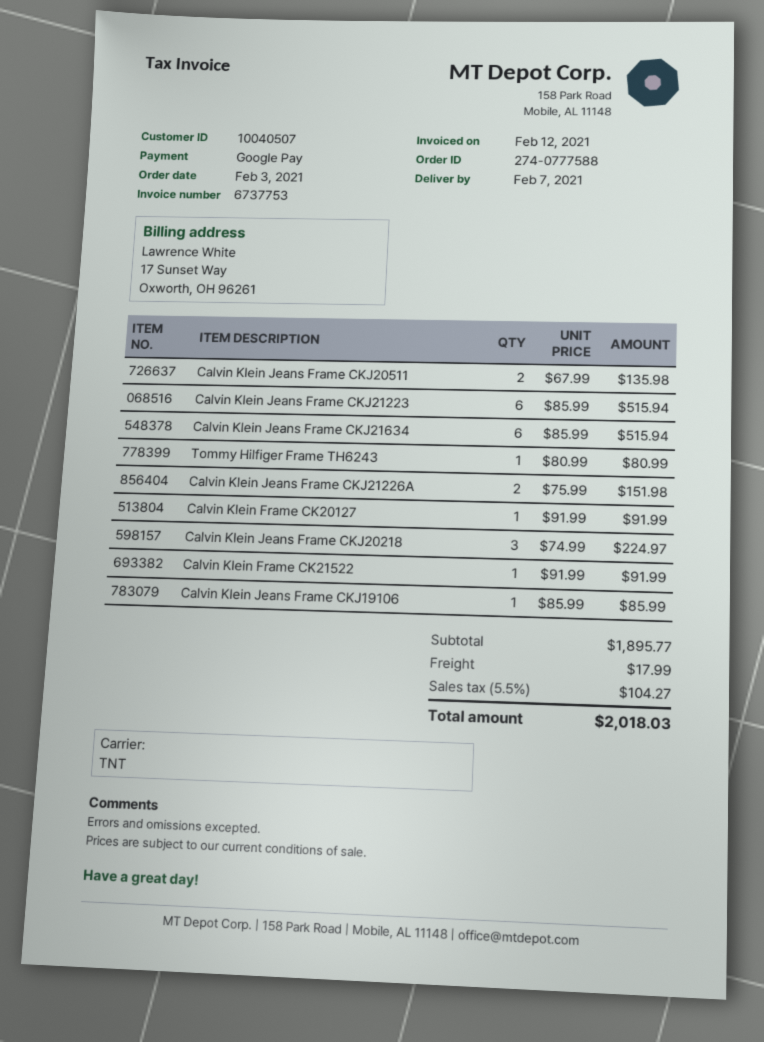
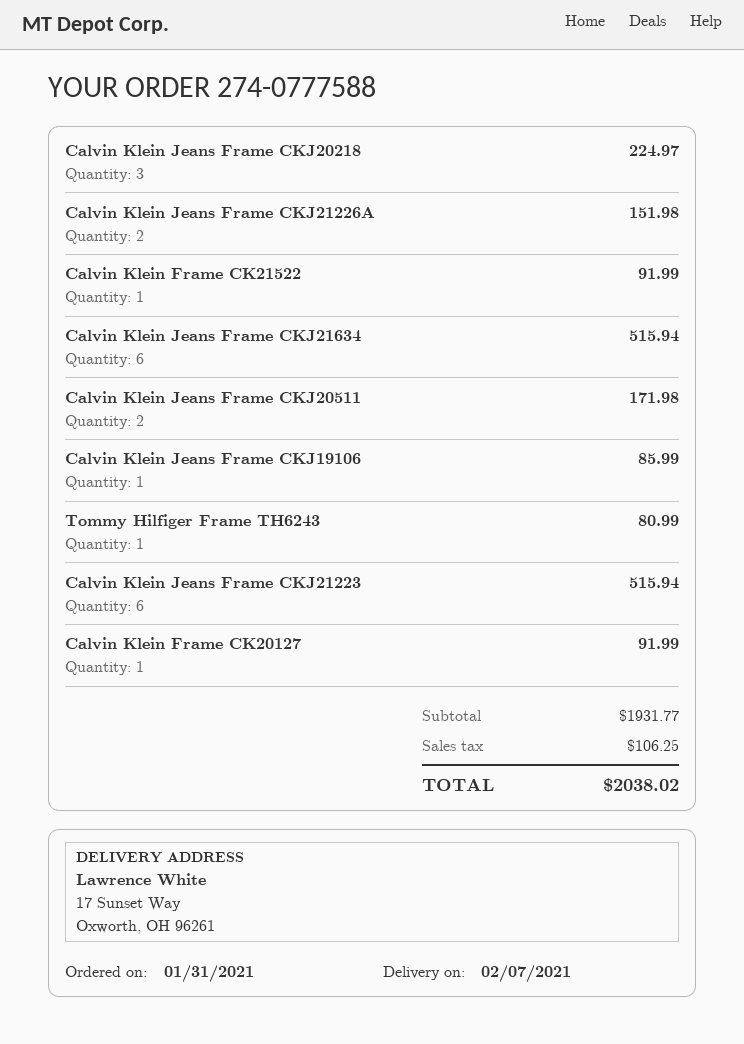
order date: 2021-02-03 -> 2021-01-31
Calvin Klein Jeans Frame CKJ20511: 2 for 135.98 -> 2 for 171.98
subtotal: 1895.77 -> 1931.77
shipping: 17.99 -> none
tax: 104.27 -> 106.25
total: 2018.03 -> 2038.02

